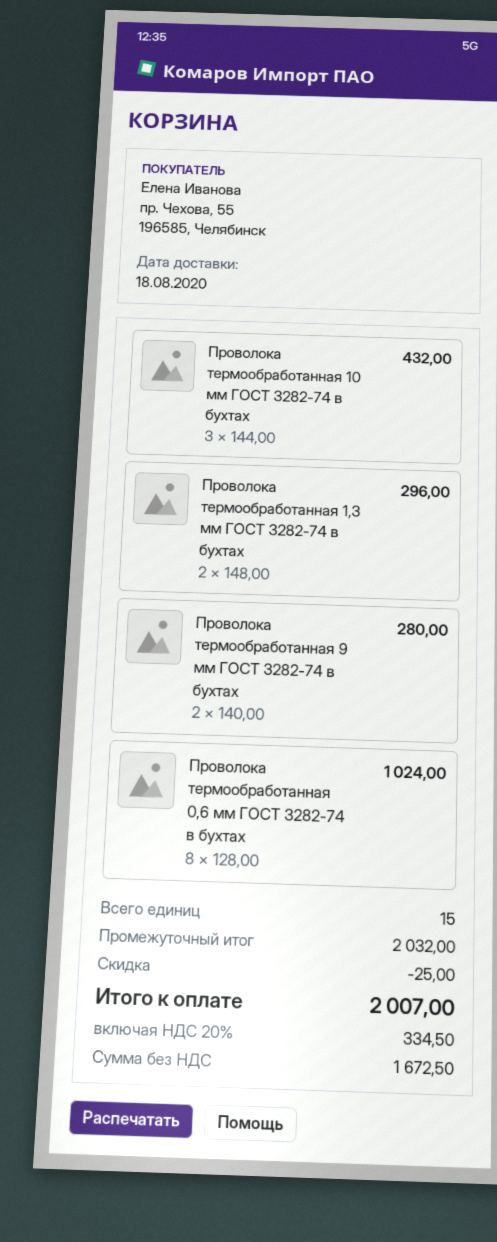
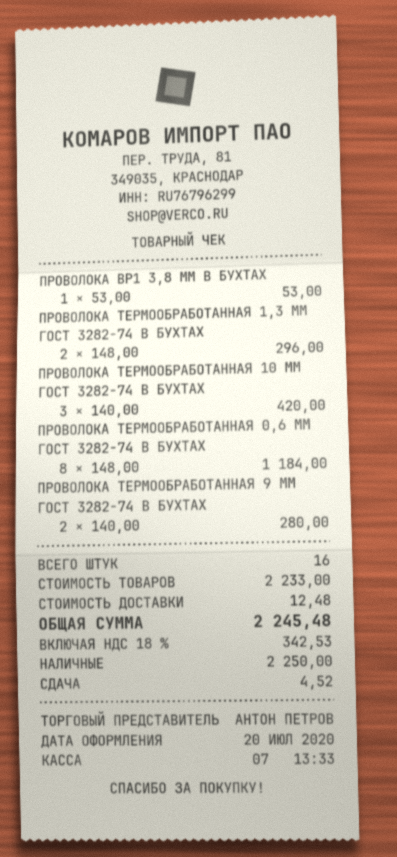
Проволока термообработанная 10 мм ГОСТ 3282-74 в бухтах: 3 x 144.00 = 432.00 -> 3 x 140.00 = 420.00
Проволока термообработанная 0,6 мм ГОСТ 3282-74 в бухтах: 8 x 128.00 = 1024.00 -> 8 x 148.00 = 1184.00
ПРОВОЛОКА ВР1 3,8 ММ В БУХТАХ: none -> 1 x 53.00 = 53.00
total quantity: 15 -> 16
subtotal: 2032.00 -> 2233.00
discount: 25.00 -> none
shipping: none -> 12.48
tax: 20% = 334.50 -> 18% = 342.53
total: 2007.00 -> 2245.48

